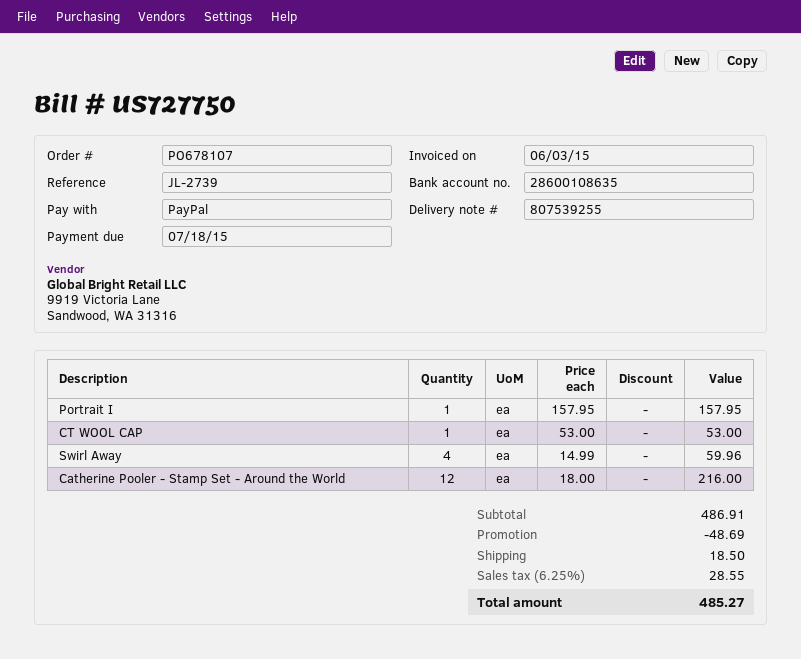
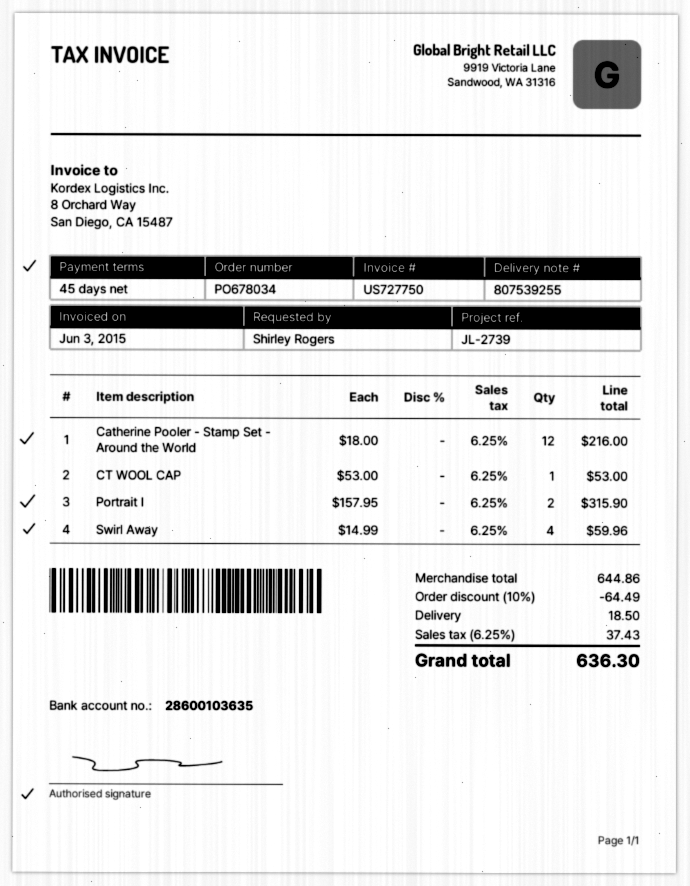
order number: PO678107 -> PO678034
bank account: 28600108635 -> 28600103635
Portrait I: 1 x 157.95 = 157.95 -> 2 x 157.95 = 315.90
subtotal: 486.91 -> 644.86
discount: 48.69 -> 64.49
tax: 6.25% = 28.55 -> 6.25% = 37.43
total: 485.27 -> 636.30

